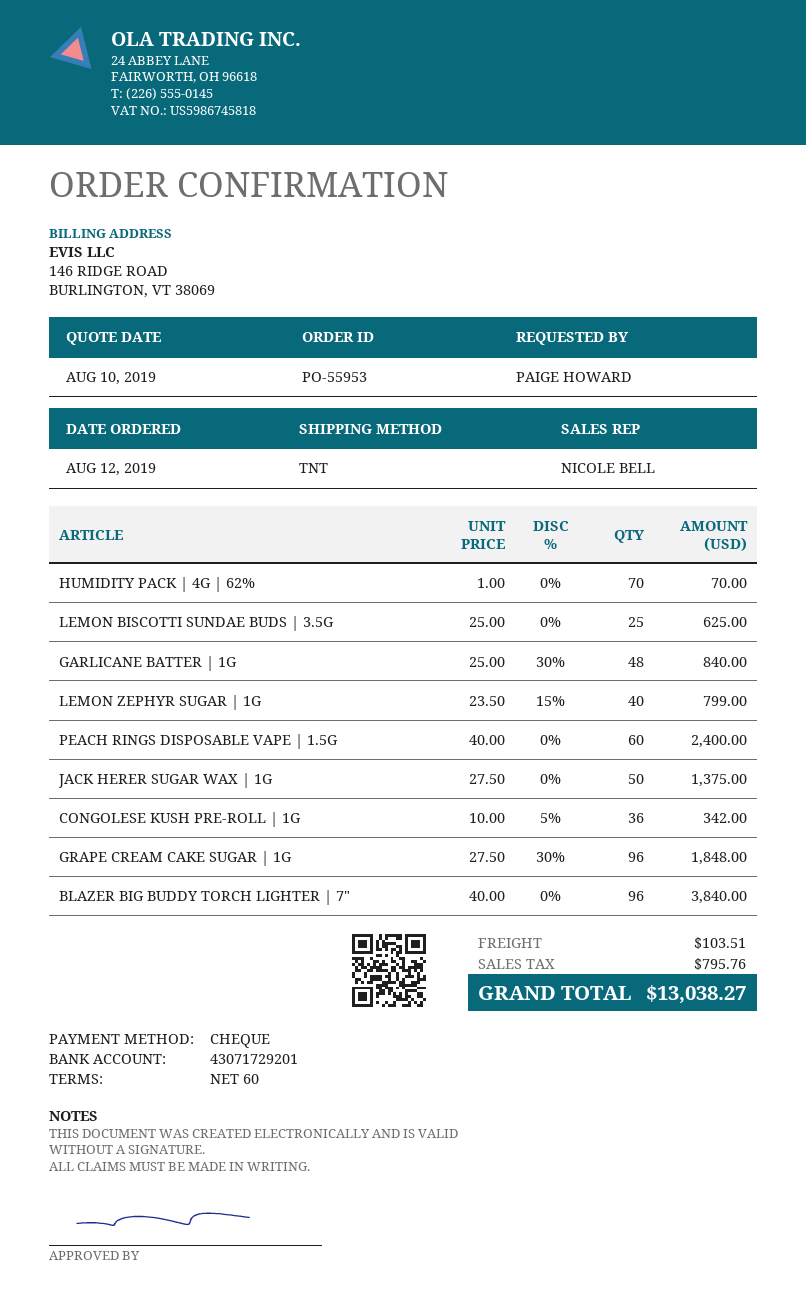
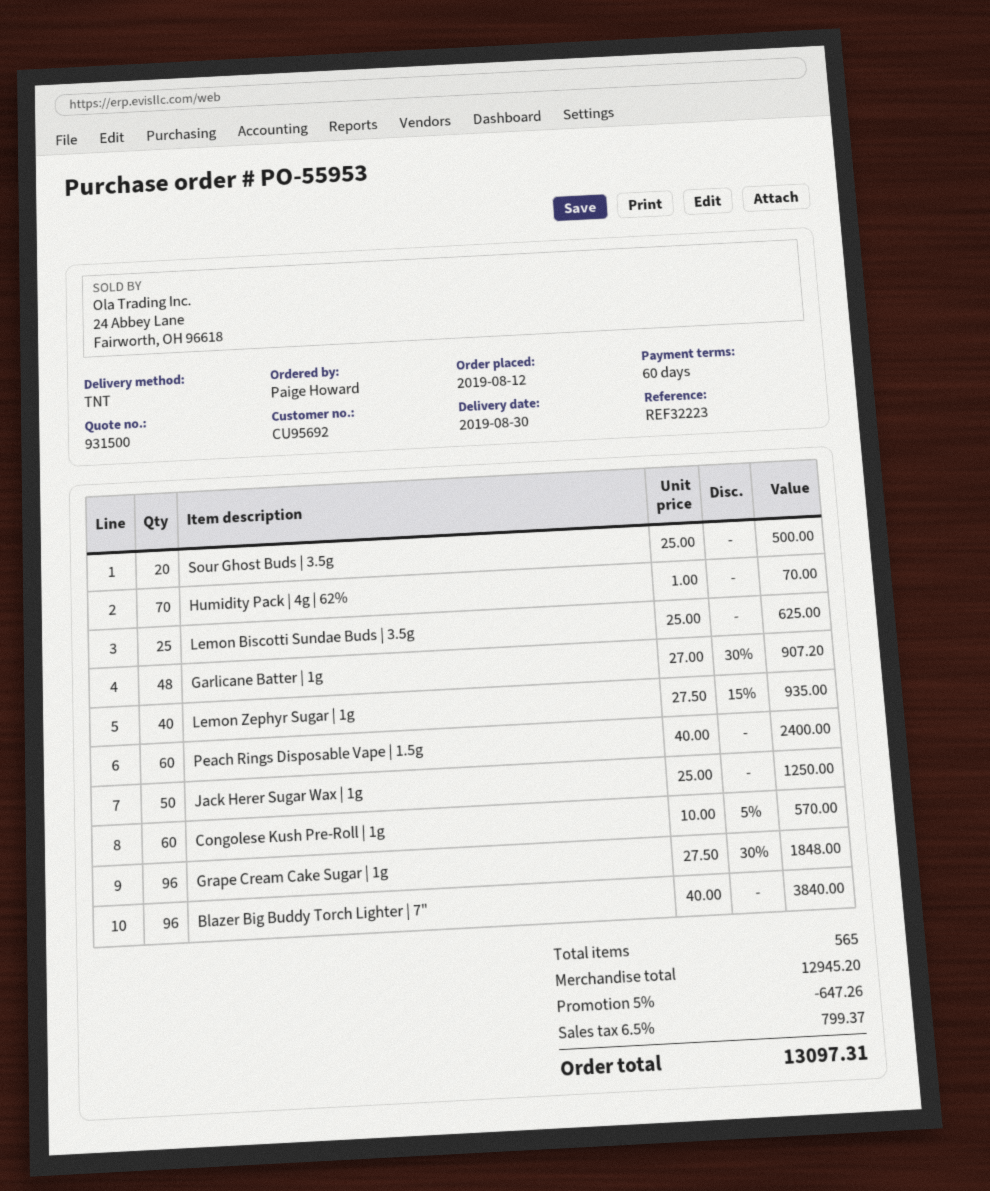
GARLICANE BATTER | 1G: 48 x 25.00 - 30% = 840.00 -> 48 x 27.00 - 30% = 907.20
LEMON ZEPHYR SUGAR | 1G: 40 x 23.50 - 15% = 799.00 -> 40 x 27.50 - 15% = 935.00
JACK HERER SUGAR WAX | 1G: 50 x 27.50 = 1375.00 -> 50 x 25.00 = 1250.00
CONGOLESE KUSH PRE-ROLL | 1G: 36 x 10.00 - 5% = 342.00 -> 60 x 10.00 - 5% = 570.00
Sour Ghost Buds | 3.5g: none -> 20 x 25.00 = 500.00
discount: none -> 5% = 647.26
shipping: 103.51 -> none
tax: 795.76 -> 799.37
total: 13038.27 -> 13097.31

